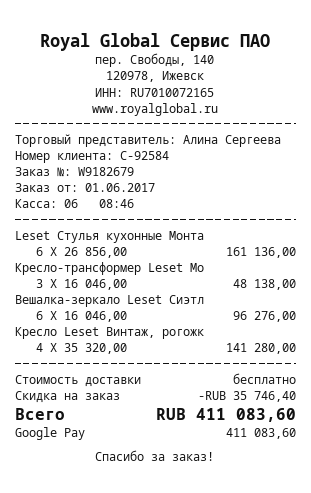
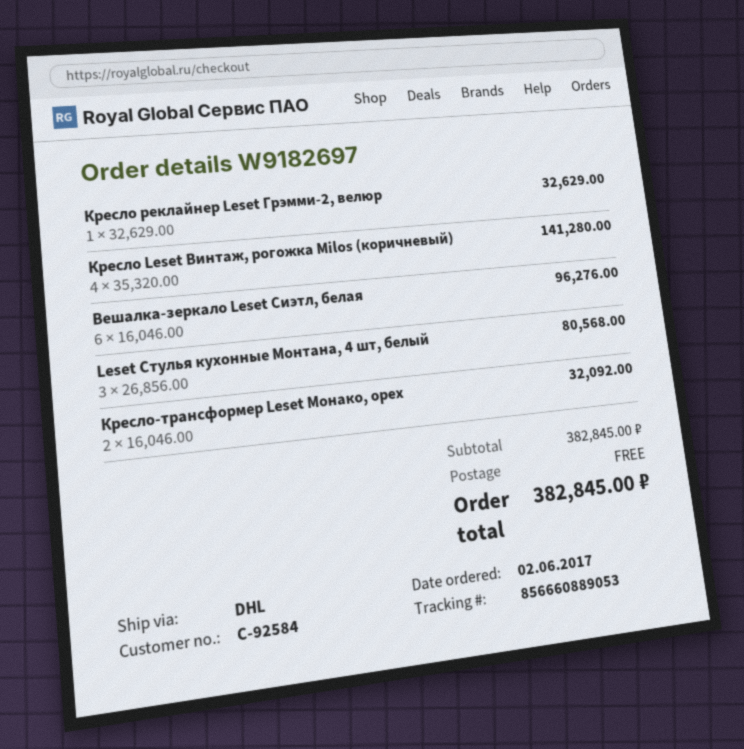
order number: W9182679 -> W9182697
order date: 2017-06-01 -> 2017-06-02
Leset Стулья кухонные Монта: 6 x 26856.00 = 161136.00 -> 3 x 26856.00 = 80568.00
Кресло-трансформер Leset Мо: 3 x 16046.00 = 48138.00 -> 2 x 16046.00 = 32092.00
Кресло реклайнер Leset Грэмми-2, велюр: none -> 1 x 32629.00 = 32629.00
discount: 35746.40 -> none
total: 411083.60 -> 382845.00

